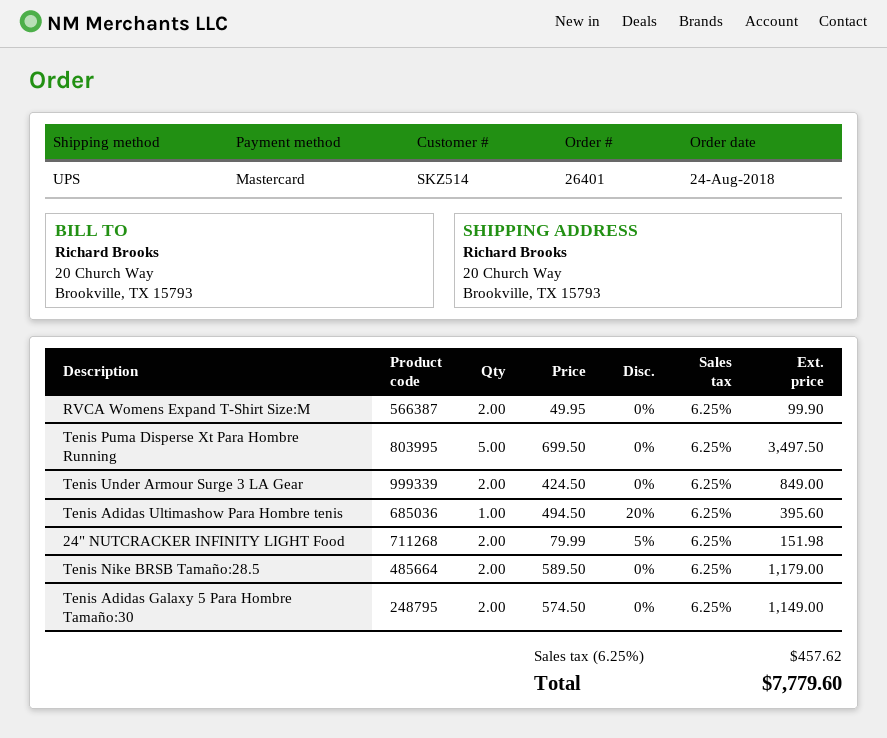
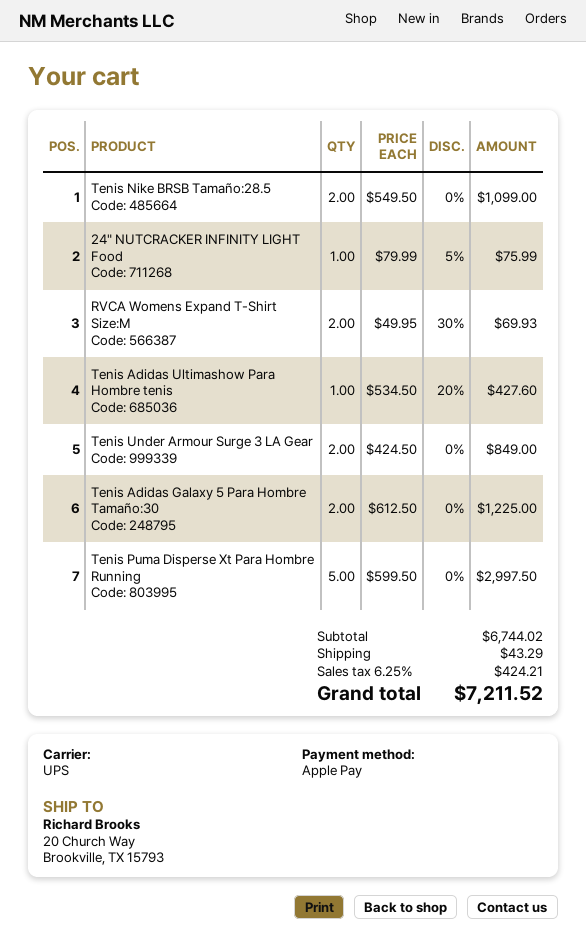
payment method: Mastercard -> Apple Pay
RVCA Womens Expand T-Shirt Size:M: 2 x 49.95 = 99.90 -> 2 x 49.95 - 30% = 69.93
Tenis Puma Disperse Xt Para Hombre Running: 5 x 699.50 = 3497.50 -> 5 x 599.50 = 2997.50
Tenis Adidas Ultimashow Para Hombre tenis: 1 x 494.50 - 20% = 395.60 -> 1 x 534.50 - 20% = 427.60
24" NUTCRACKER INFINITY LIGHT Food: 2 x 79.99 - 5% = 151.98 -> 1 x 79.99 - 5% = 75.99
Tenis Nike BRSB Tamaño:28.5: 2 x 589.50 = 1179.00 -> 2 x 549.50 = 1099.00
Tenis Adidas Galaxy 5 Para Hombre Tamaño:30: 2 x 574.50 = 1149.00 -> 2 x 612.50 = 1225.00
shipping: none -> 43.29
tax: 6.25% = 457.62 -> 6.25% = 424.21
total: 7779.60 -> 7211.52

